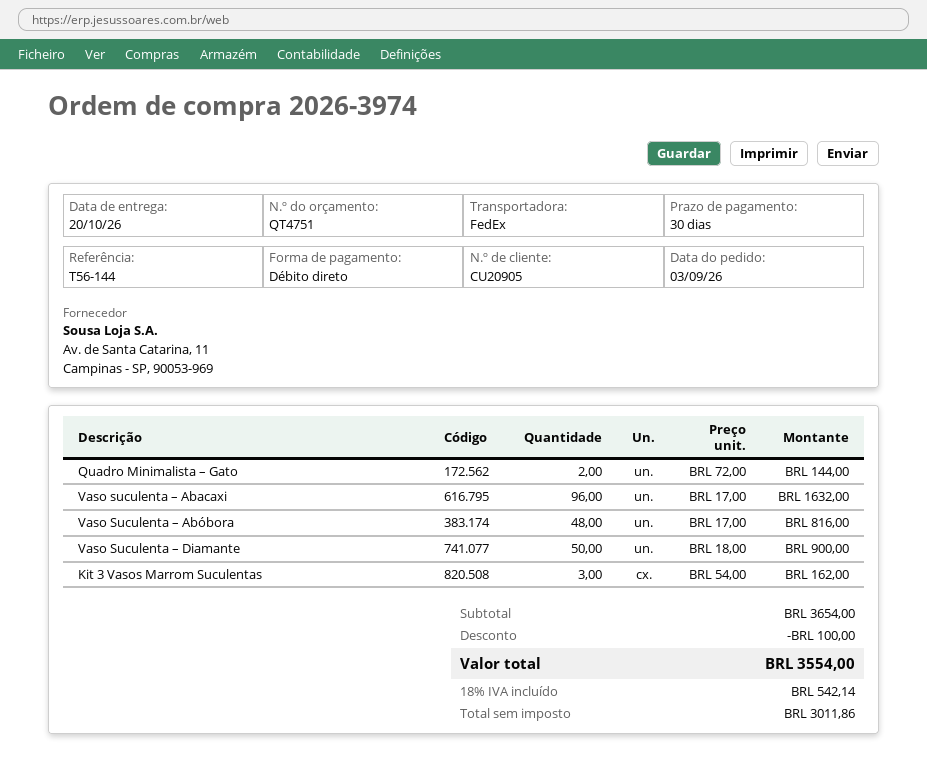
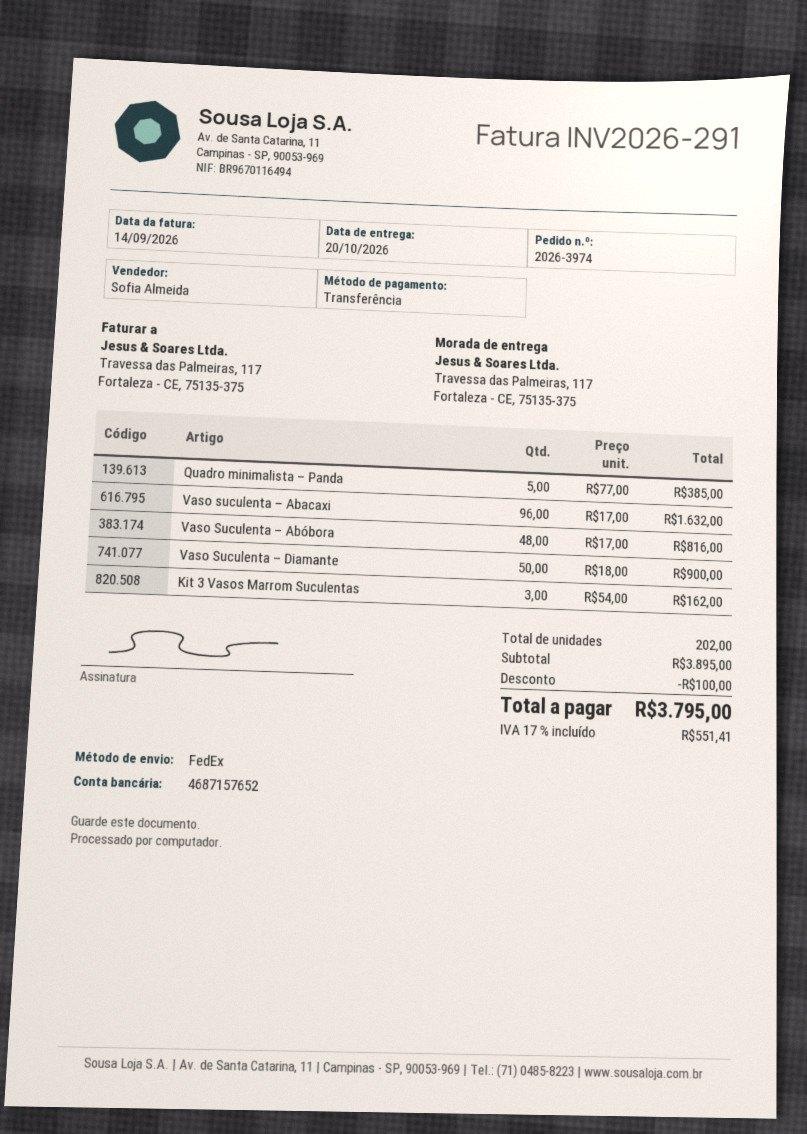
payment method: direct debit -> bank transfer
Quadro Minimalista – Gato: 2 x 72.00 = 144.00 -> none
Quadro minimalista – Panda: none -> 5 x 77.00 = 385.00
subtotal: 3654.00 -> 3895.00
tax: 18% = 542.14 -> 17% = 551.41
total: 3554.00 -> 3795.00

